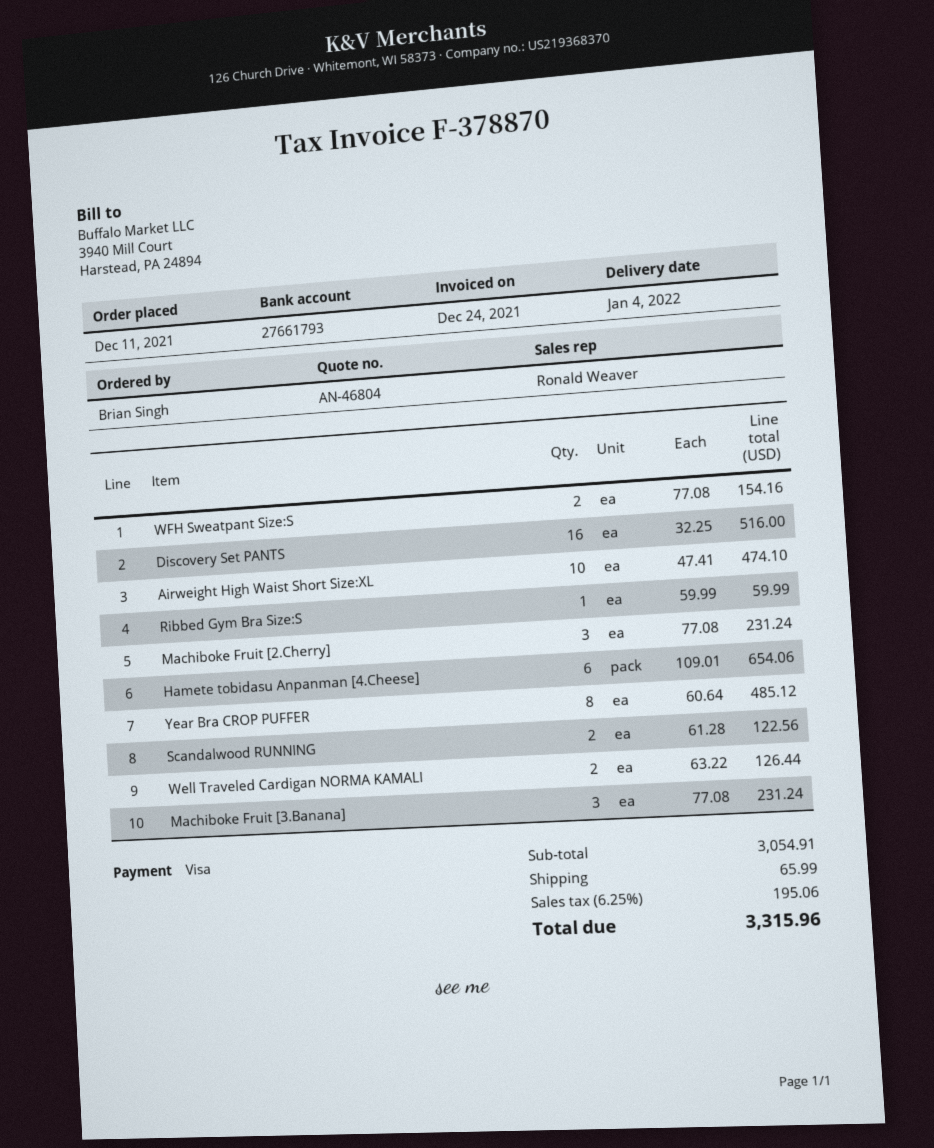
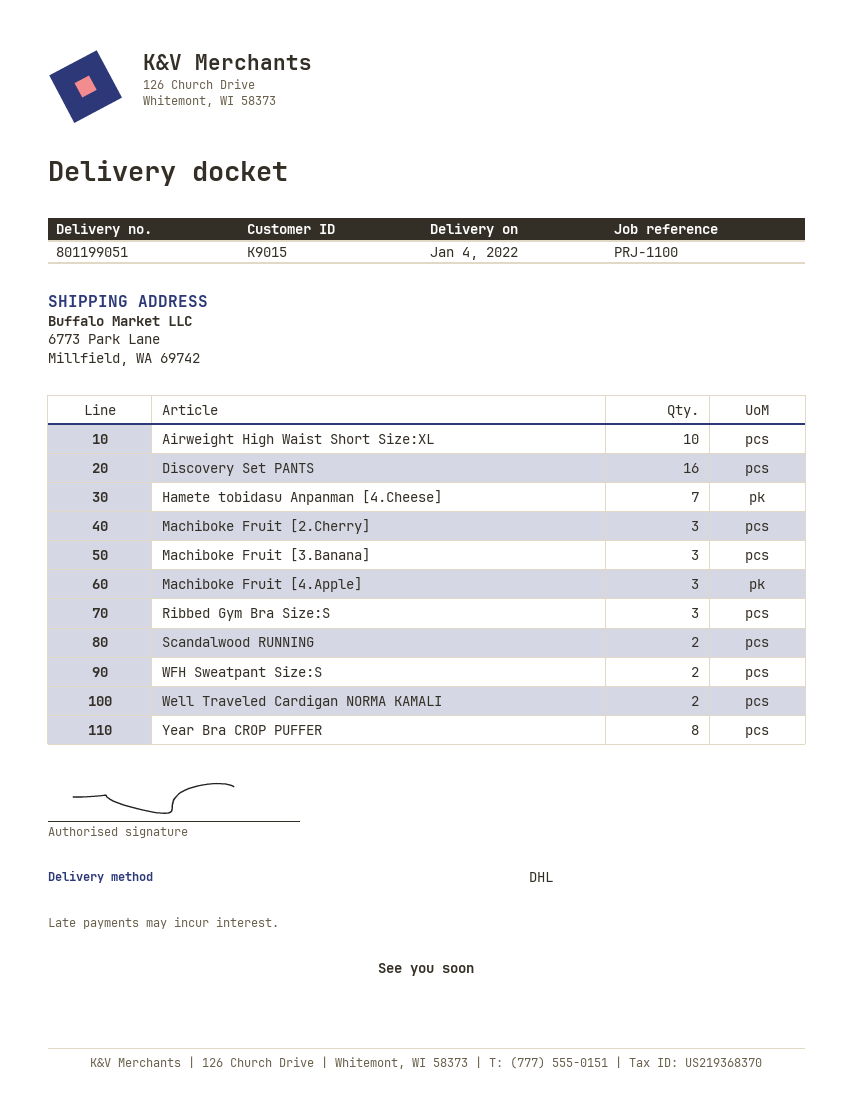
Ribbed Gym Bra Size:S: 1 -> 3
Hamete tobidasu Anpanman [4.Cheese]: 6 -> 7
Machiboke Fruit [4.Apple]: none -> 3

